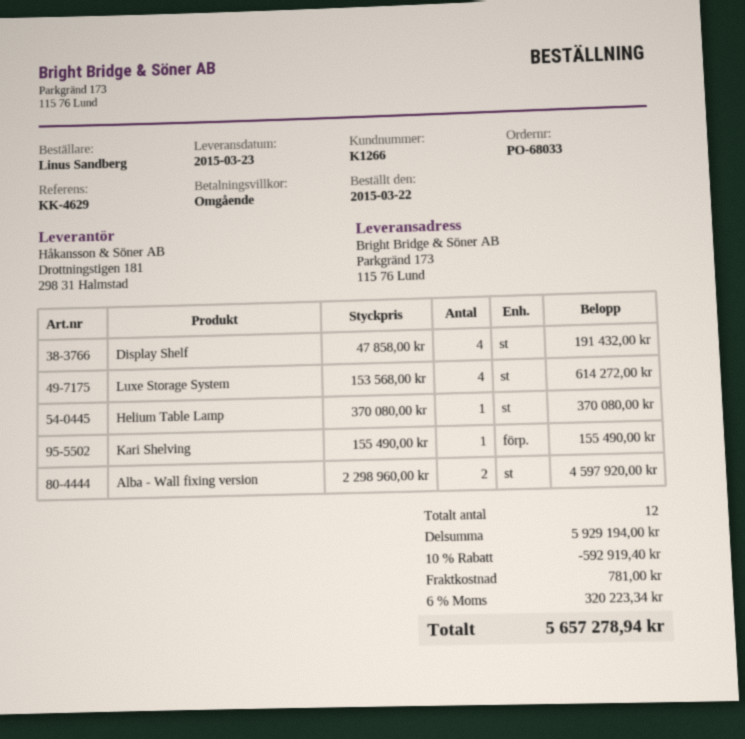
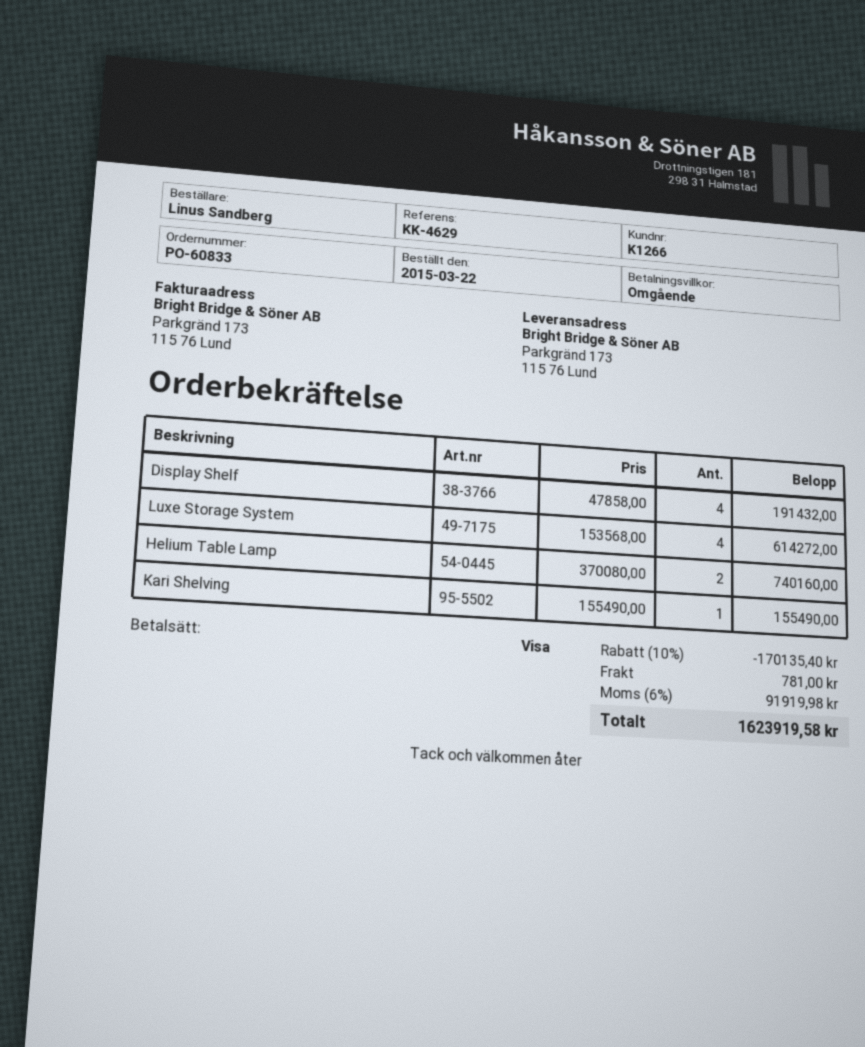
order number: PO-68033 -> PO-60833
Helium Table Lamp: 1 x 370080.00 = 370080.00 -> 2 x 370080.00 = 740160.00
Alba - Wall fixing version: 2 x 2298960.00 = 4597920.00 -> none
discount: 10% = 592919.40 -> 10% = 170135.40
tax: 6% = 320223.34 -> 6% = 91919.98
total: 5657278.94 -> 1623919.58

